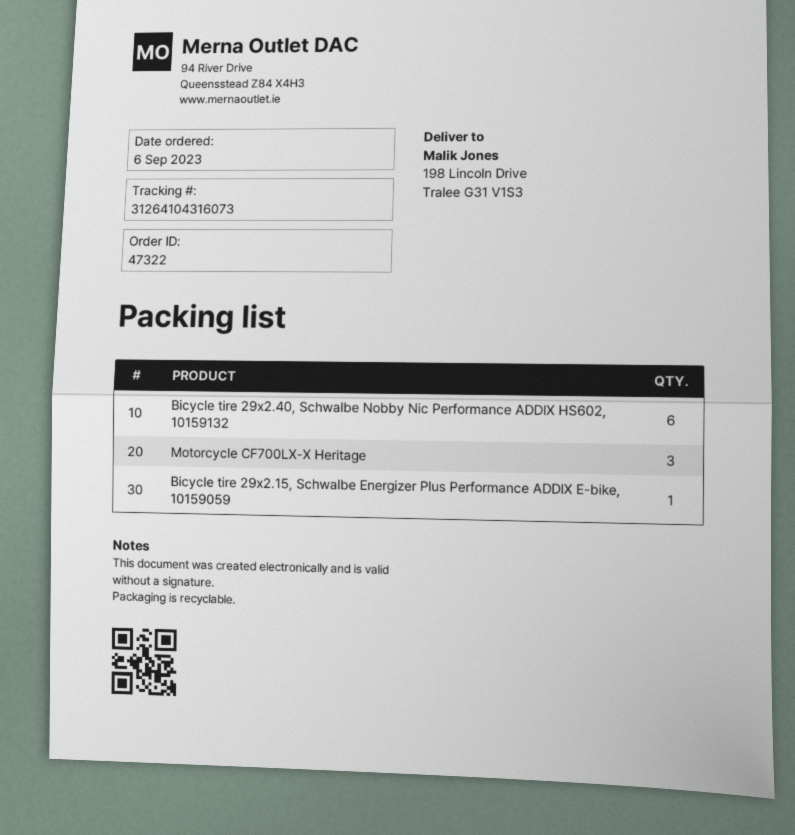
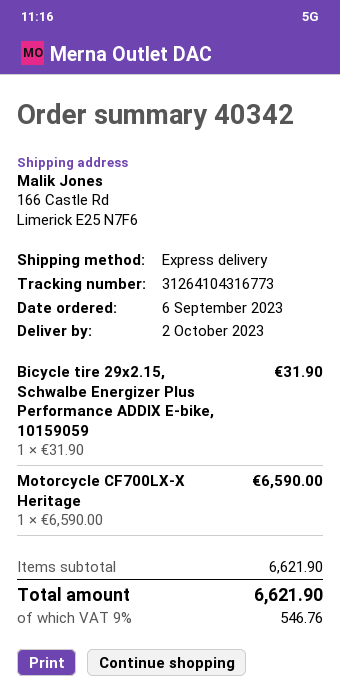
order number: 47322 -> 40342
tracking number: 31264104316073 -> 31264104316773
ship to: 198 Lincoln Drive, Tralee G31 V1S3 -> 166 Castle Rd, Limerick E25 N7F6
Bicycle tire 29x2.40, Schwalbe Nobby Nic Performance ADDIX HS602, 10159132: 6 -> none
Motorcycle CF700LX-X Heritage: 3 -> 1

